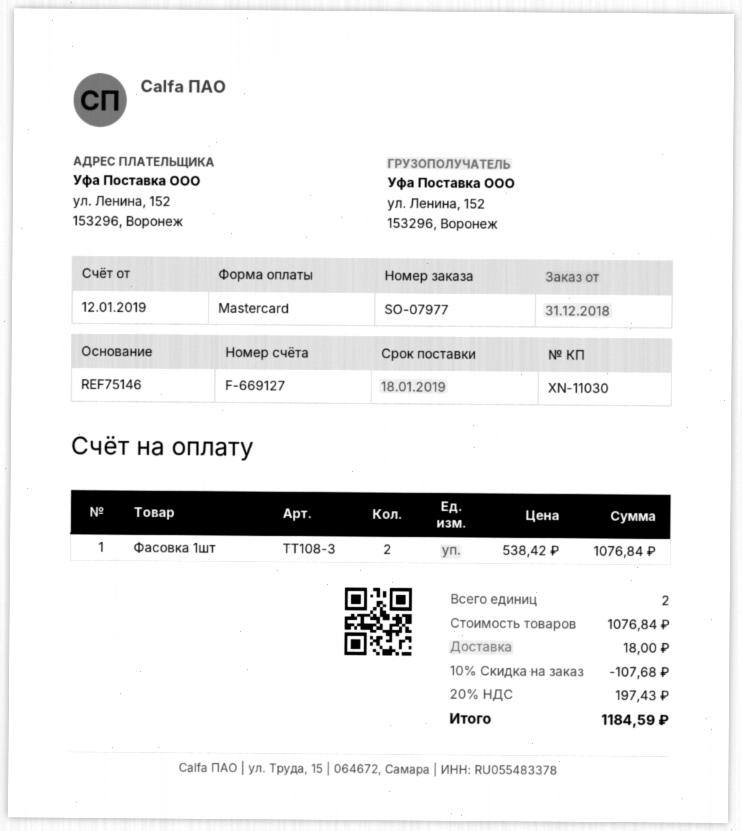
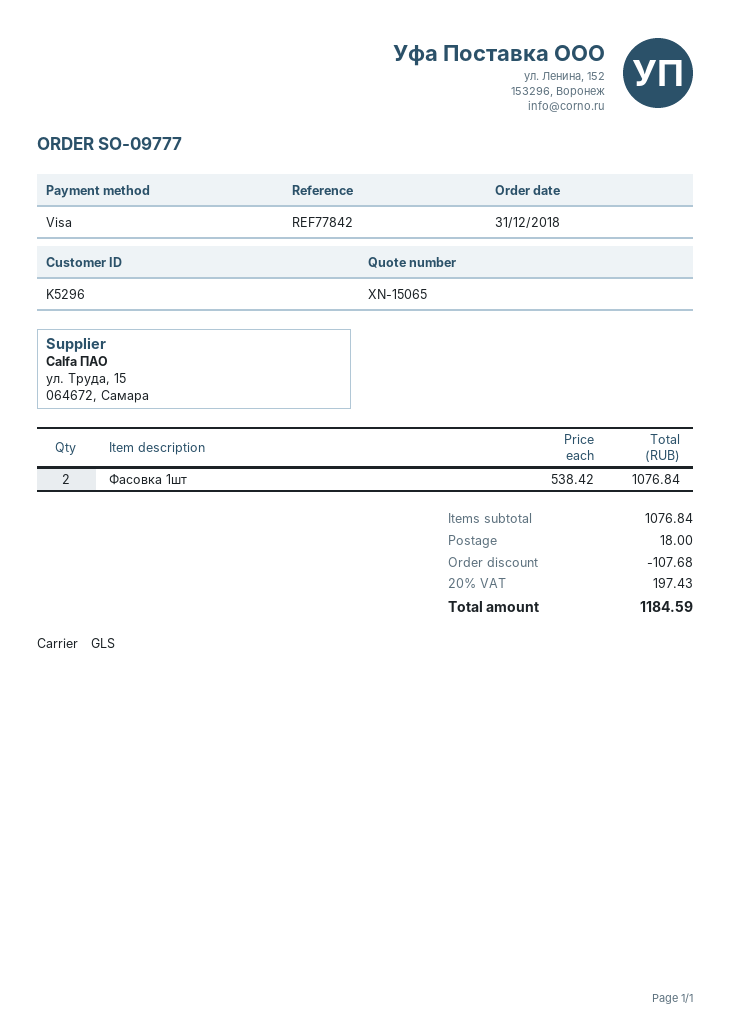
quote number: XN-11030 -> XN-15065
order number: SO-07977 -> SO-09777
reference: REF75146 -> REF77842
payment method: Mastercard -> Visa

